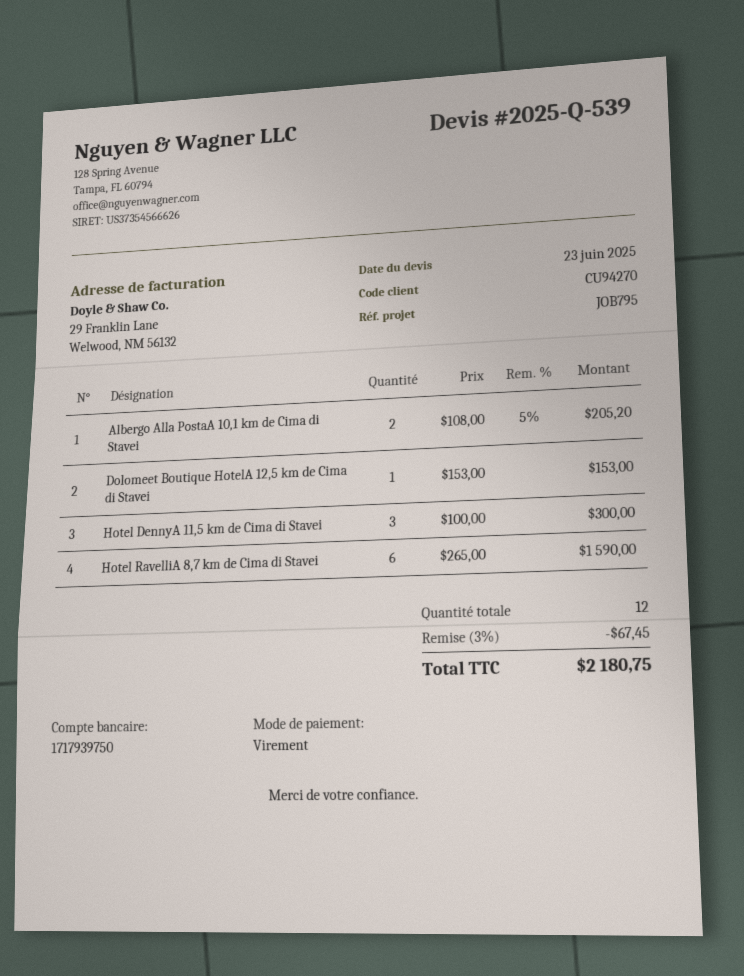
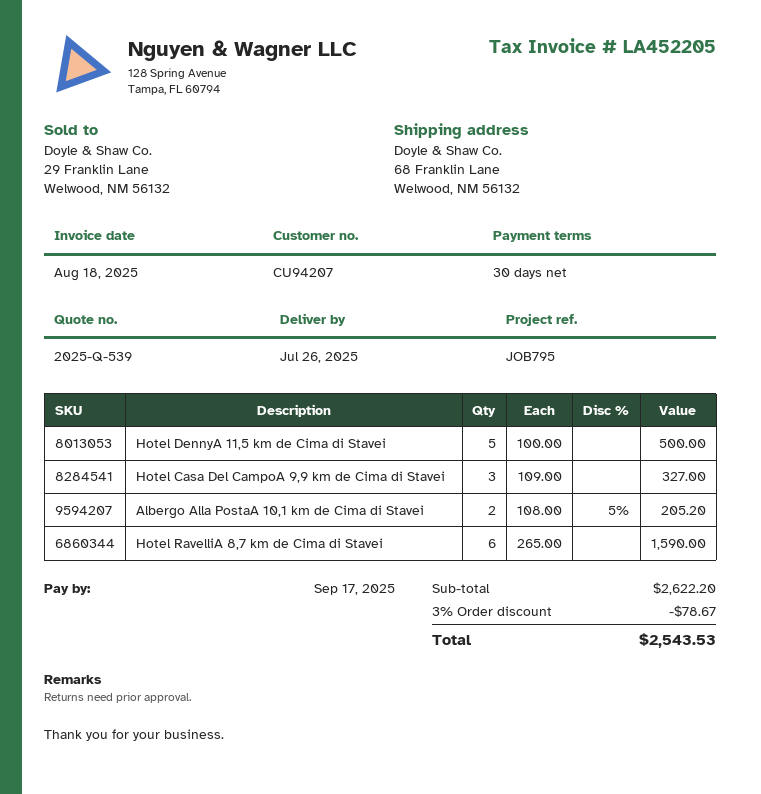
customer number: CU94270 -> CU94207
Dolomeet Boutique HotelA 12,5 km de Cima di Stavei: 1 x 153.00 = 153.00 -> none
Hotel DennyA 11,5 km de Cima di Stavei: 3 x 100.00 = 300.00 -> 5 x 100.00 = 500.00
Hotel Casa Del CampoA 9,9 km de Cima di Stavei: none -> 3 x 109.00 = 327.00
discount: 3% = 67.45 -> 3% = 78.67
total: 2180.75 -> 2543.53

